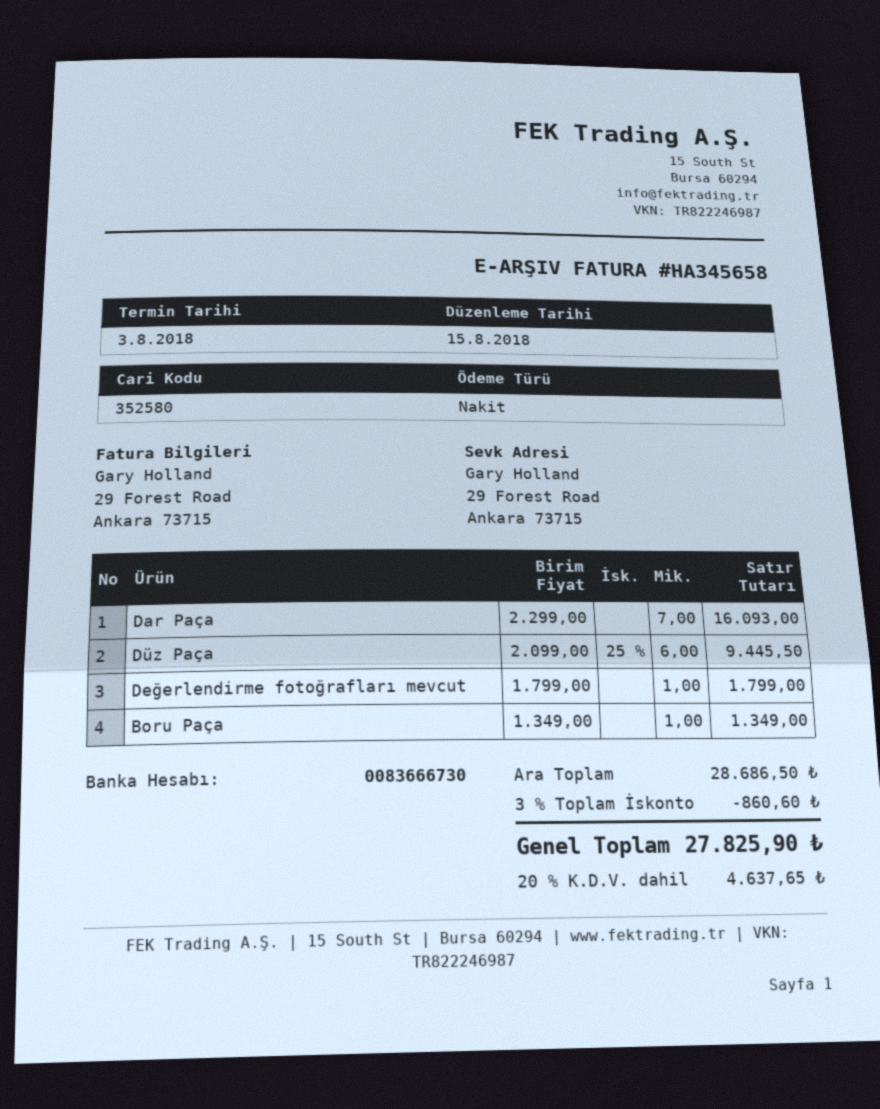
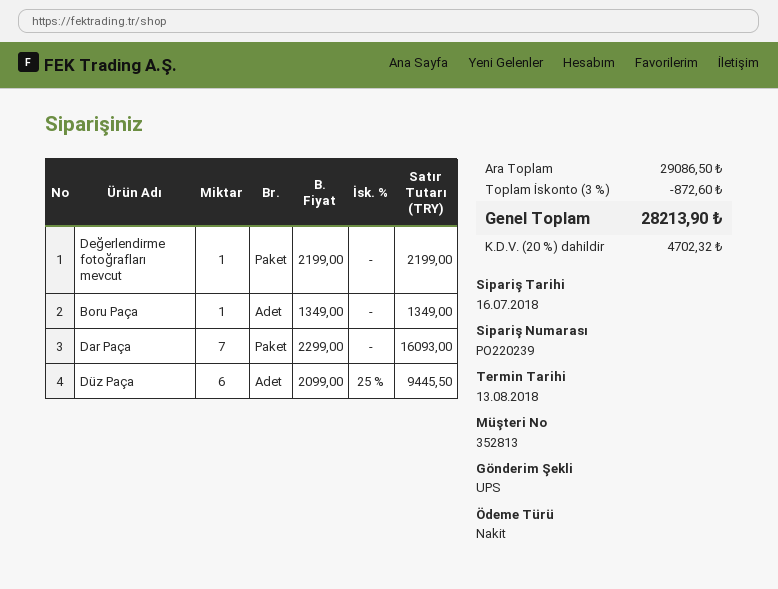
delivery date: 2018-08-03 -> 2018-08-13
customer number: 352580 -> 352813
Değerlendirme fotoğrafları mevcut: 1 x 1799.00 = 1799.00 -> 1 x 2199.00 = 2199.00
subtotal: 28686.50 -> 29086.50
discount: 3% = 860.60 -> 3% = 872.60
tax: 20% = 4637.65 -> 20% = 4702.32
total: 27825.90 -> 28213.90

